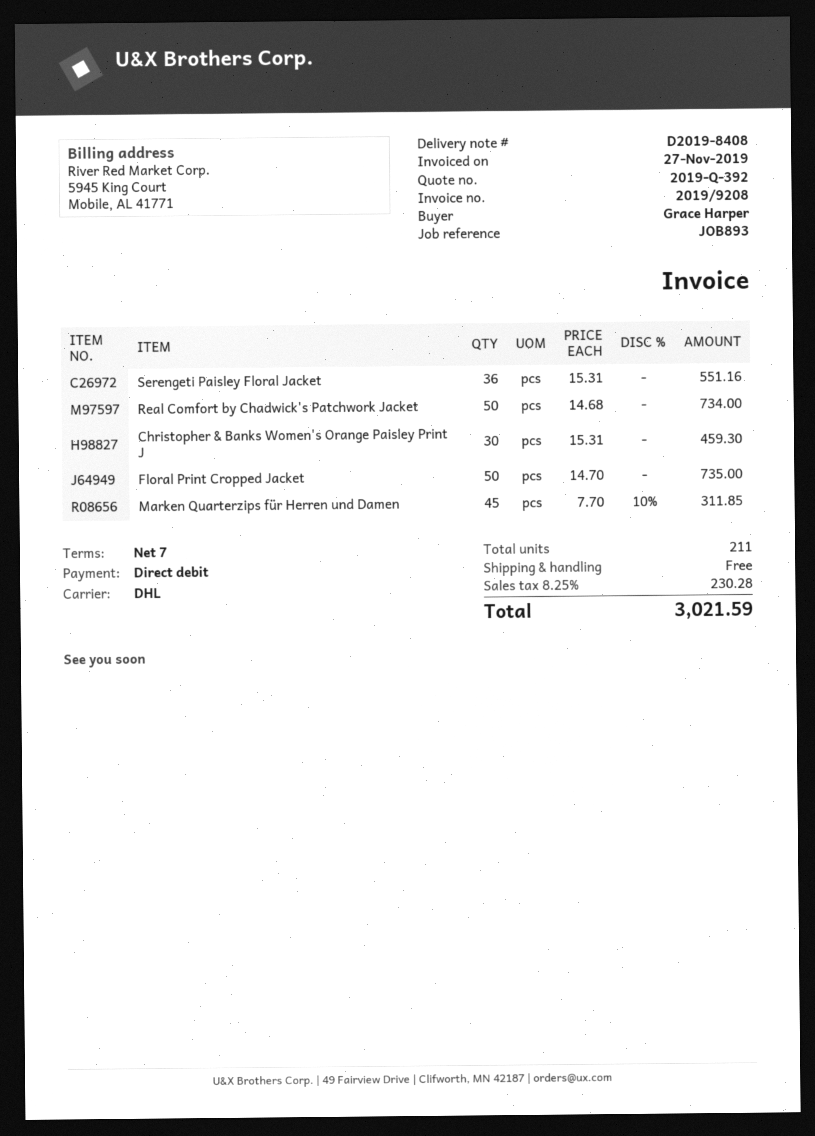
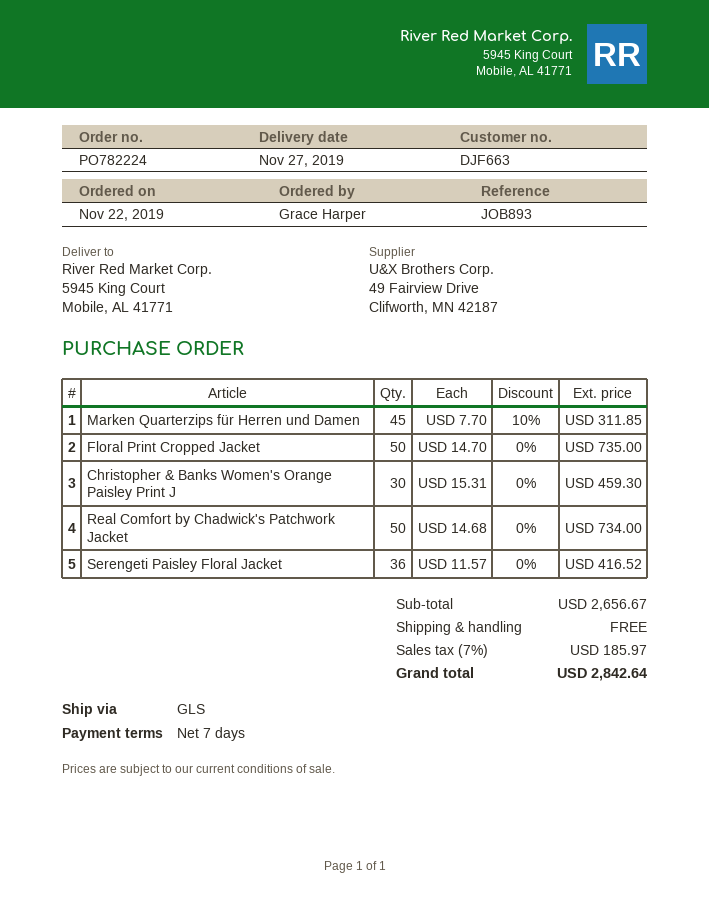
shipping method: DHL -> GLS
Serengeti Paisley Floral Jacket: 36 x 15.31 = 551.16 -> 36 x 11.57 = 416.52
tax: 8.25% = 230.28 -> 7% = 185.97
total: 3021.59 -> 2842.64

